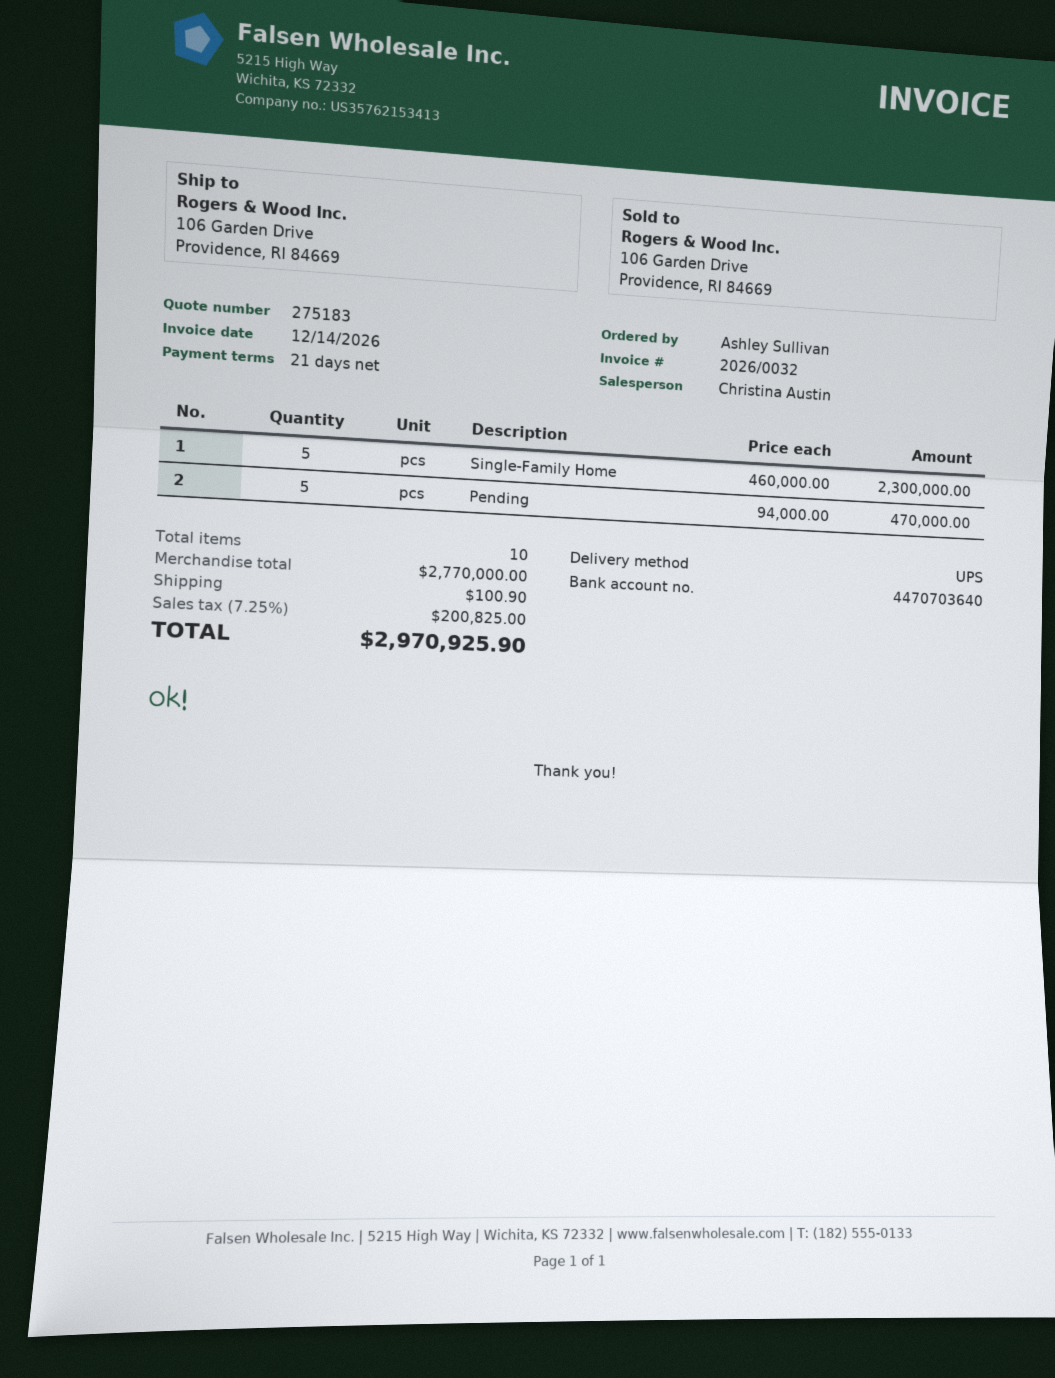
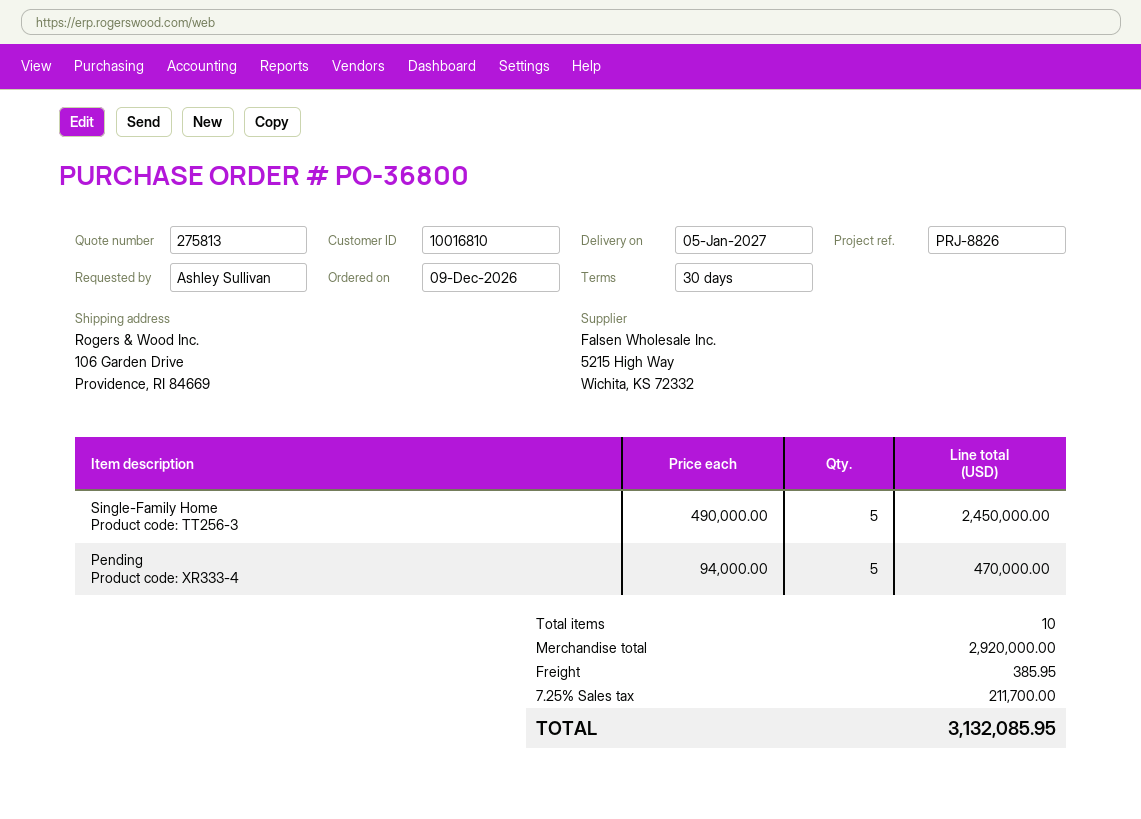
quote number: 275183 -> 275813
payment terms: 21 days -> 30 days
Single-Family Home: 5 x 460000.00 = 2300000.00 -> 5 x 490000.00 = 2450000.00
subtotal: 2770000.00 -> 2920000.00
shipping: 100.90 -> 385.95
tax: 7.25% = 200825.00 -> 7.25% = 211700.00
total: 2970925.90 -> 3132085.95

